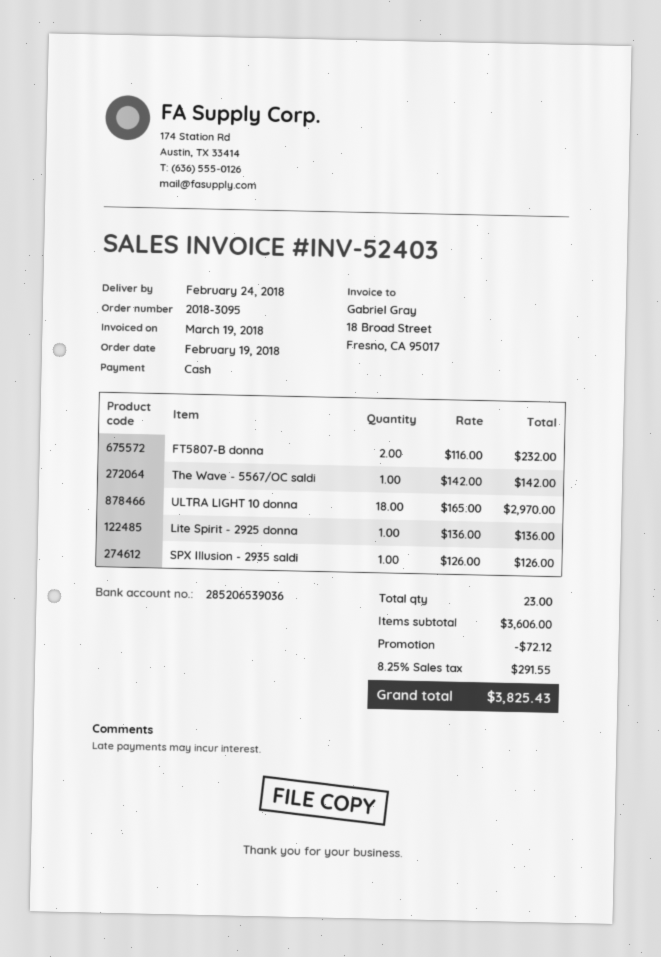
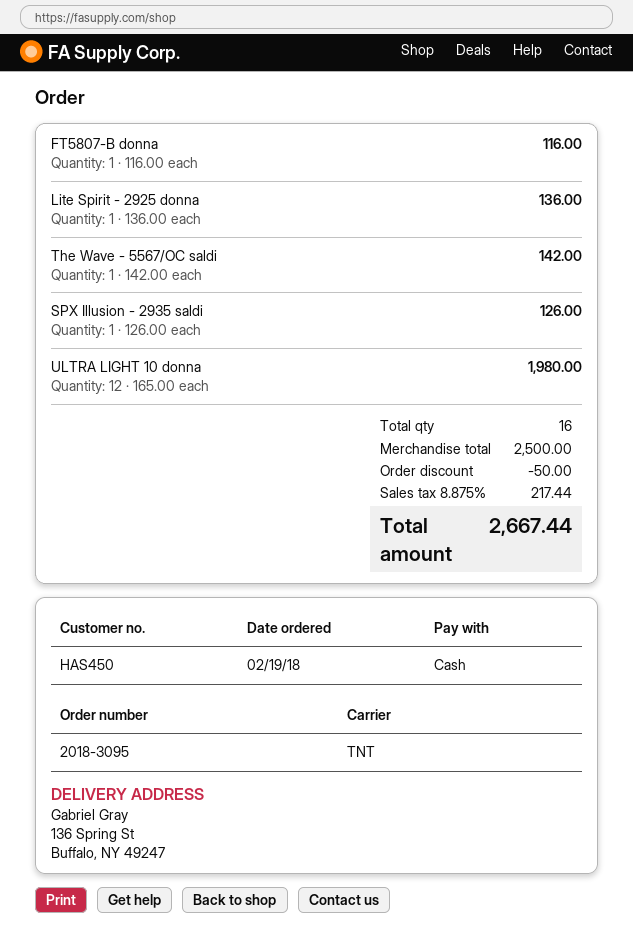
FT5807-B donna: 2 x 116.00 = 232.00 -> 1 x 116.00 = 116.00
ULTRA LIGHT 10 donna: 18 x 165.00 = 2970.00 -> 12 x 165.00 = 1980.00
total quantity: 23 -> 16
subtotal: 3606.00 -> 2500.00
discount: 72.12 -> 50.00
tax: 8.25% = 291.55 -> 8.875% = 217.44
total: 3825.43 -> 2667.44

